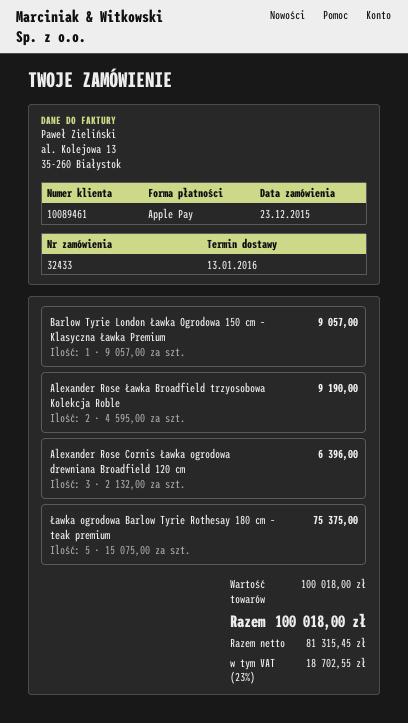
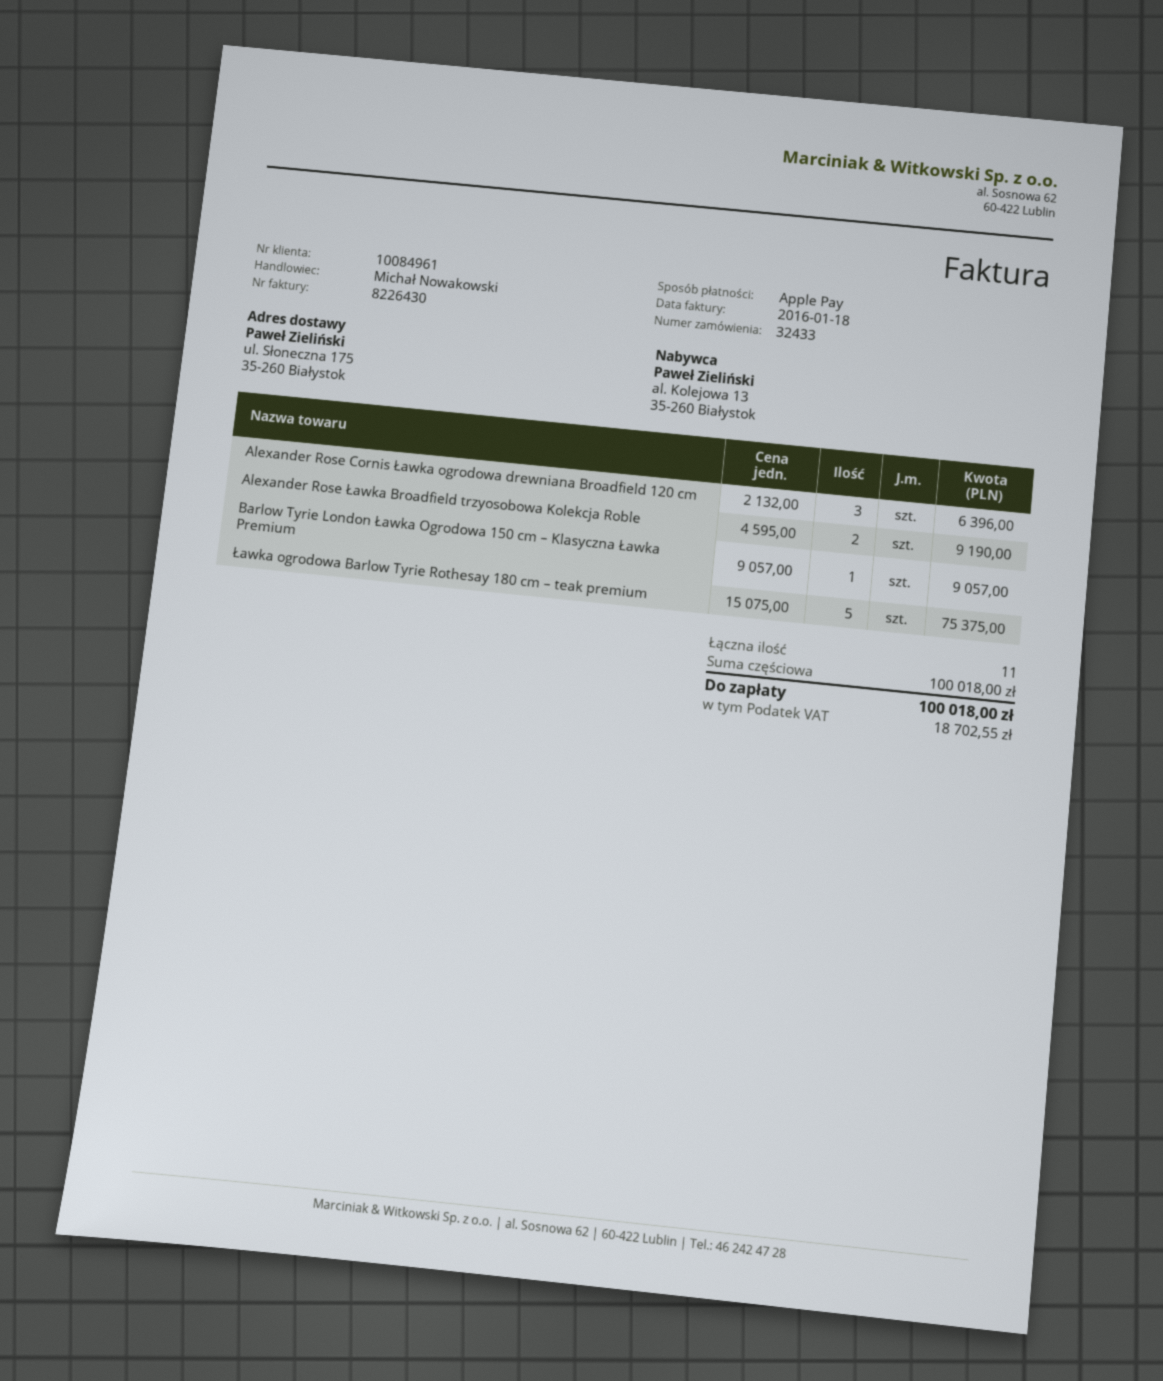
customer number: 10089461 -> 10084961

